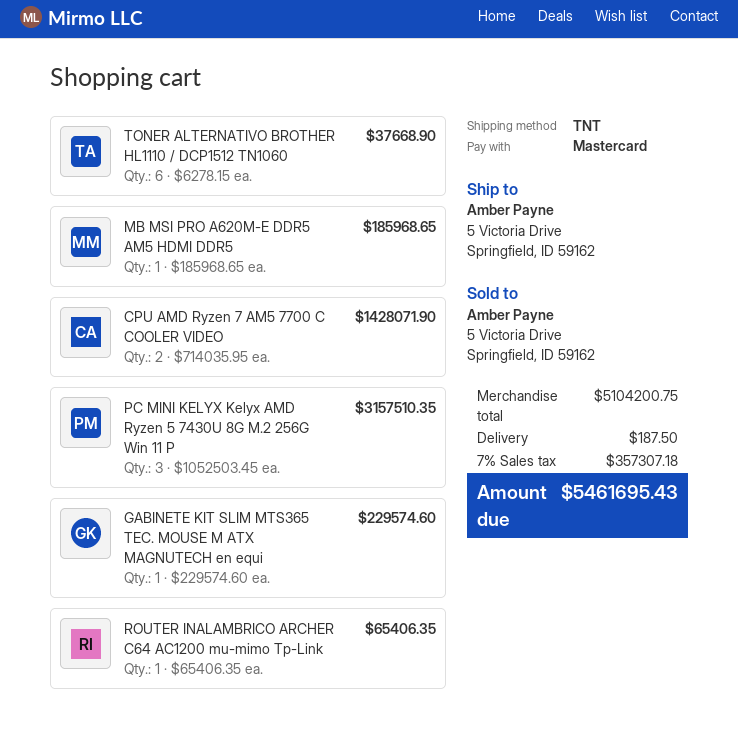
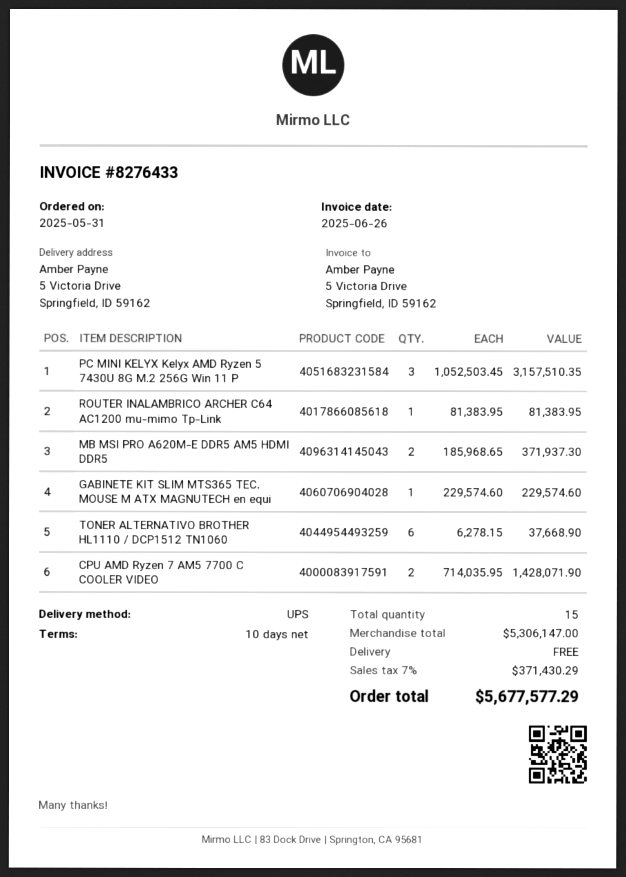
shipping method: TNT -> UPS
MB MSI PRO A620M-E DDR5 AM5 HDMI DDR5: 1 x 185968.65 = 185968.65 -> 2 x 185968.65 = 371937.30
ROUTER INALAMBRICO ARCHER C64 AC1200 mu-mimo Tp-Link: 1 x 65406.35 = 65406.35 -> 1 x 81383.95 = 81383.95
subtotal: 5104200.75 -> 5306147.00
shipping: 187.50 -> 0.00
tax: 7% = 357307.18 -> 7% = 371430.29
total: 5461695.43 -> 5677577.29

